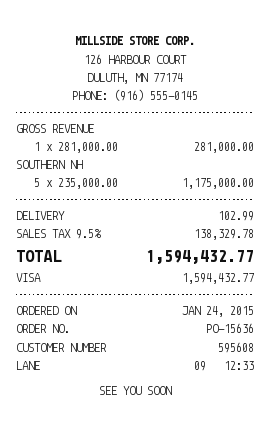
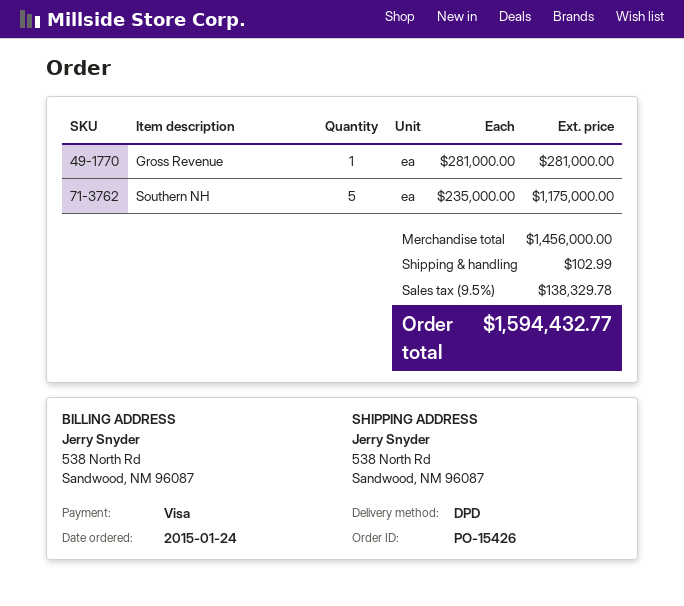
order number: PO-15636 -> PO-15426

